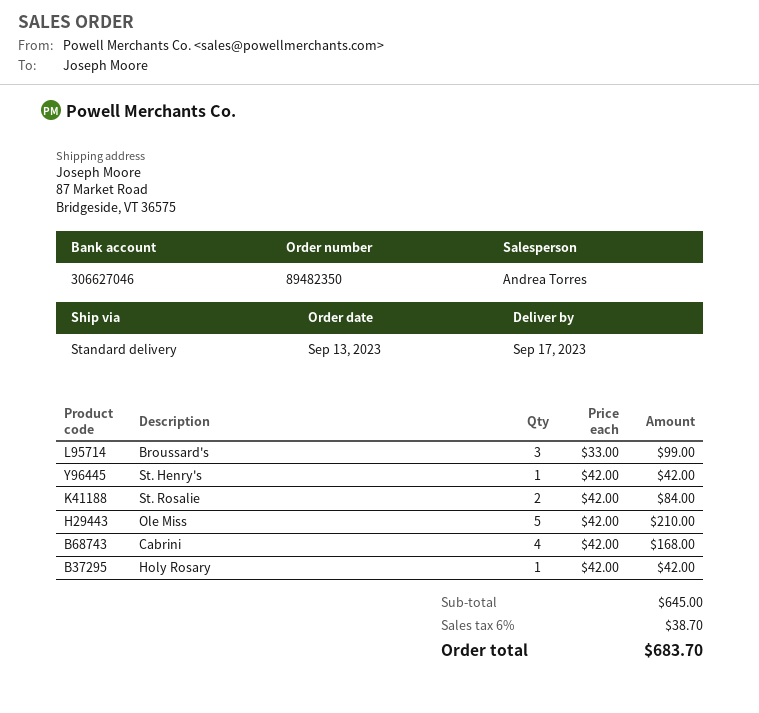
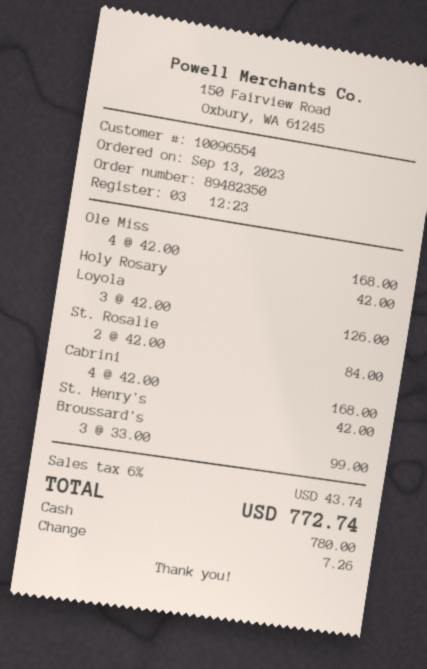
Ole Miss: 5 x 42.00 = 210.00 -> 4 x 42.00 = 168.00
Loyola: none -> 3 x 42.00 = 126.00
tax: 6% = 38.70 -> 6% = 43.74
total: 683.70 -> 772.74

